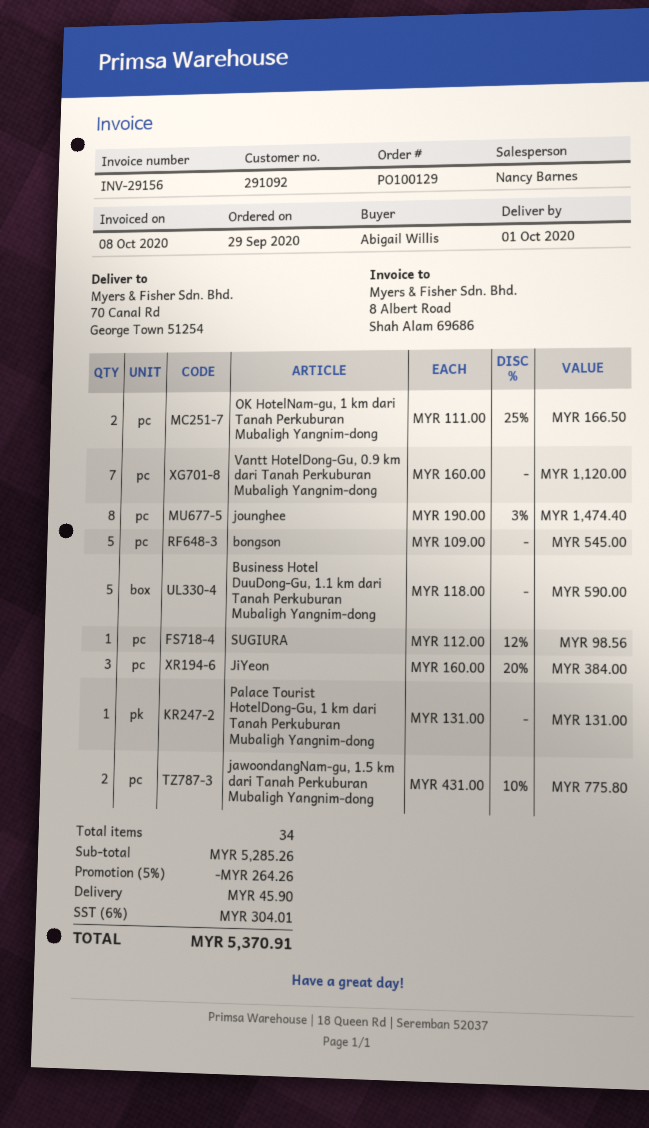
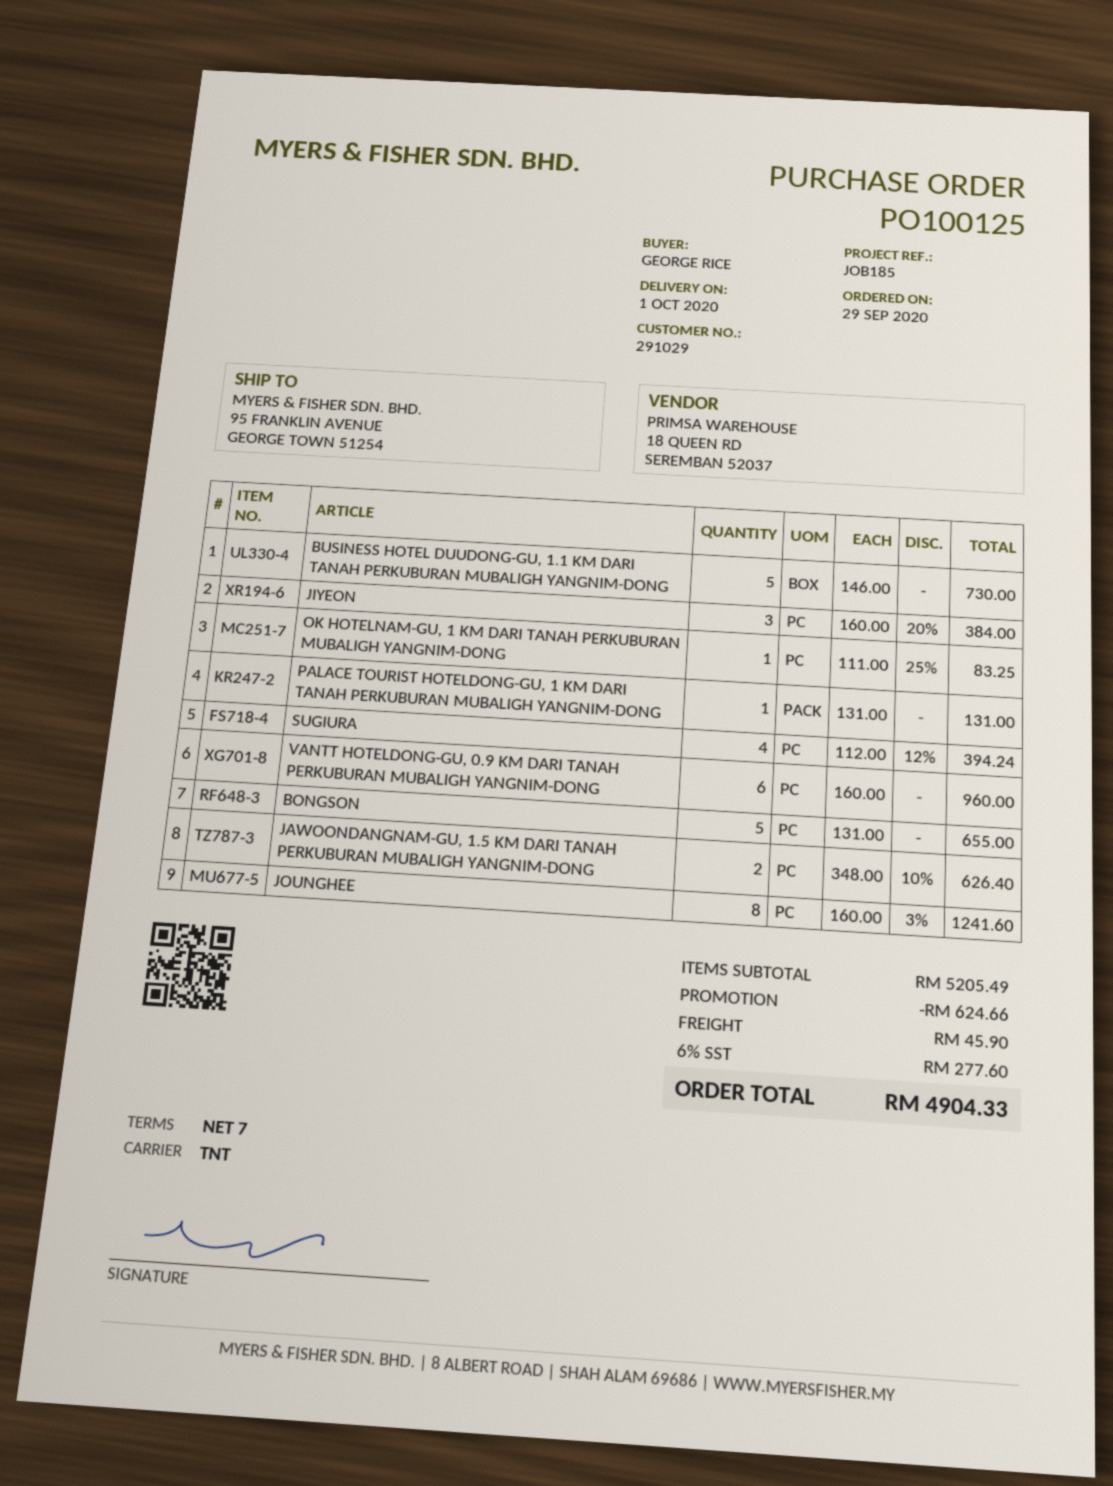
order number: PO100129 -> PO100125
customer number: 291092 -> 291029
ordered by: Abigail Willis -> GEORGE RICE
ship to: 70 Canal Rd, George Town 51254 -> 95 FRANKLIN AVENUE, GEORGE TOWN 51254
OK HotelNam-gu, 1 km dari Tanah Perkuburan Mubaligh Yangnim-dong: 2 x 111.00 - 25% = 166.50 -> 1 x 111.00 - 25% = 83.25
Vantt HotelDong-Gu, 0.9 km dari Tanah Perkuburan Mubaligh Yangnim-dong: 7 x 160.00 = 1120.00 -> 6 x 160.00 = 960.00
jounghee: 8 x 190.00 - 3% = 1474.40 -> 8 x 160.00 - 3% = 1241.60
bongson: 5 x 109.00 = 545.00 -> 5 x 131.00 = 655.00
Business Hotel DuuDong-Gu, 1.1 km dari Tanah Perkuburan Mubaligh Yangnim-dong: 5 x 118.00 = 590.00 -> 5 x 146.00 = 730.00
SUGIURA: 1 x 112.00 - 12% = 98.56 -> 4 x 112.00 - 12% = 394.24
jawoondangNam-gu, 1.5 km dari Tanah Perkuburan Mubaligh Yangnim-dong: 2 x 431.00 - 10% = 775.80 -> 2 x 348.00 - 10% = 626.40
subtotal: 5285.26 -> 5205.49
discount: 264.26 -> 624.66
tax: 6% = 304.01 -> 6% = 277.60
total: 5370.91 -> 4904.33

